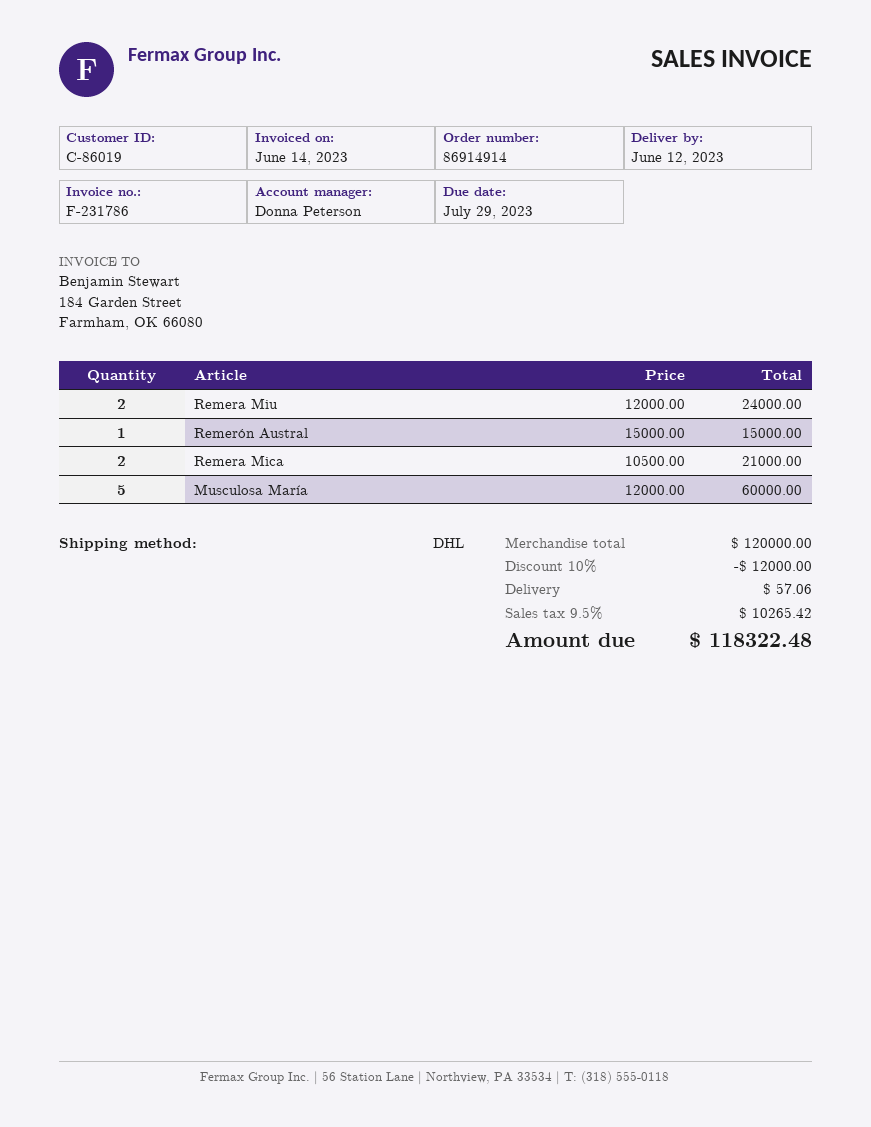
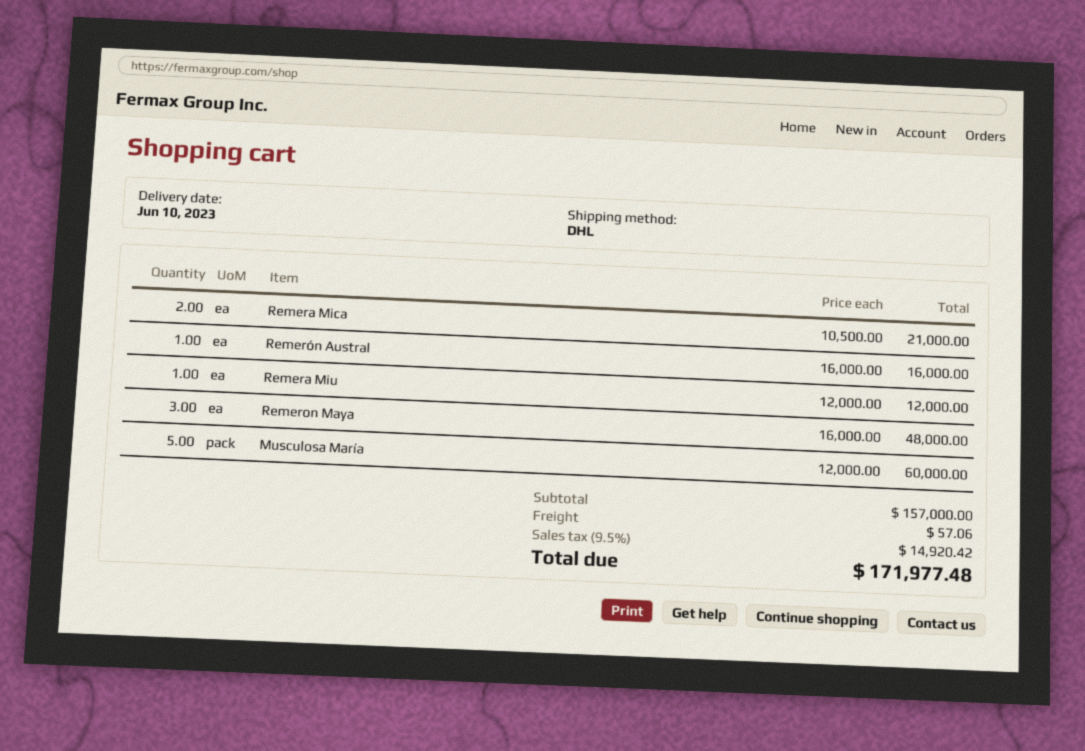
delivery date: 2023-06-12 -> 2023-06-10
Remera Miu: 2 x 12000.00 = 24000.00 -> 1 x 12000.00 = 12000.00
Remerón Austral: 1 x 15000.00 = 15000.00 -> 1 x 16000.00 = 16000.00
Remeron Maya: none -> 3 x 16000.00 = 48000.00
subtotal: 120000.00 -> 157000.00
discount: 10% = 12000.00 -> none
tax: 9.5% = 10265.42 -> 9.5% = 14920.42
total: 118322.48 -> 171977.48

